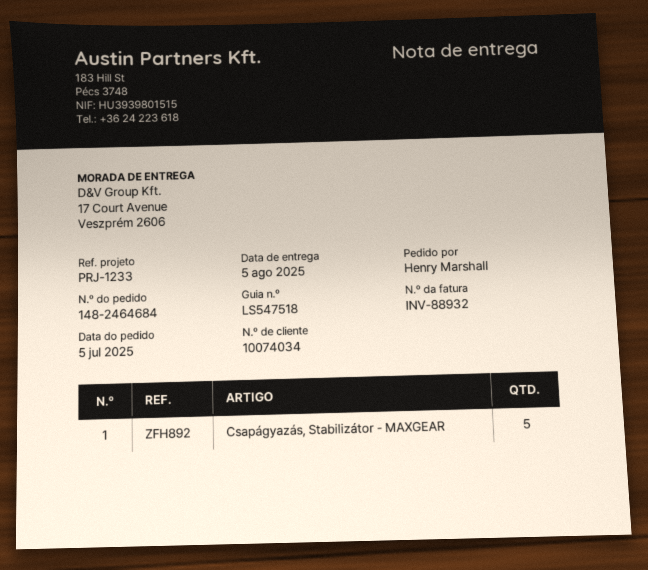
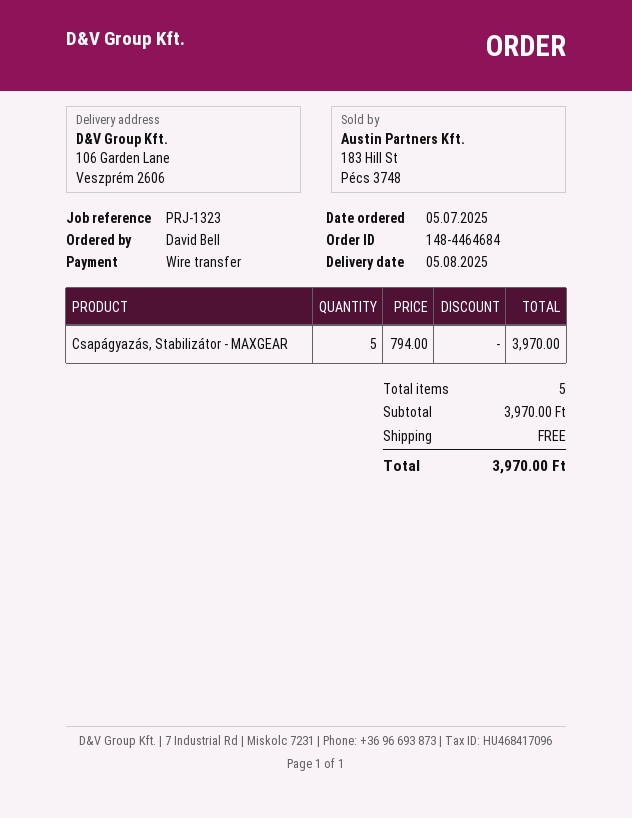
order number: 148-2464684 -> 148-4464684
reference: PRJ-1233 -> PRJ-1323
ordered by: Henry Marshall -> David Bell
ship to: 17 Court Avenue, Veszprém 2606 -> 106 Garden Lane, Veszprém 2606

